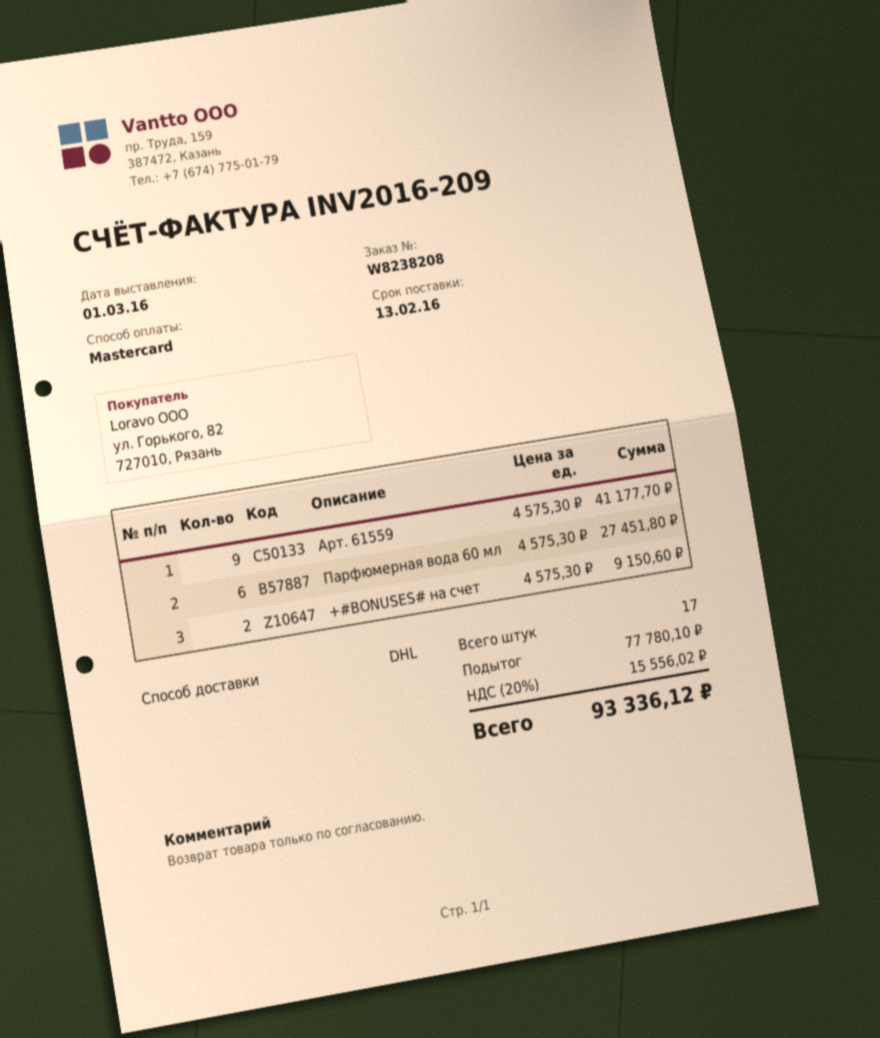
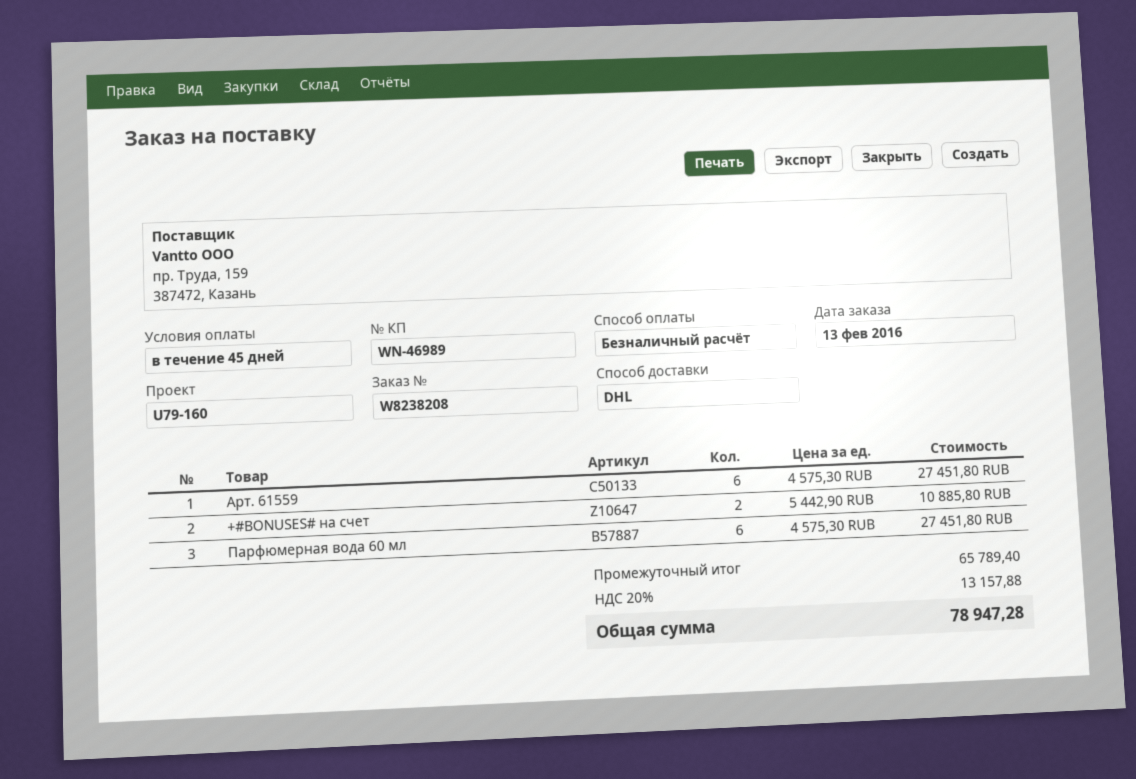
payment method: Mastercard -> bank transfer
Арт. 61559: 9 x 4575.30 = 41177.70 -> 6 x 4575.30 = 27451.80
+#BONUSES# на счет: 2 x 4575.30 = 9150.60 -> 2 x 5442.90 = 10885.80
subtotal: 77780.10 -> 65789.40
tax: 20% = 15556.02 -> 20% = 13157.88
total: 93336.12 -> 78947.28

